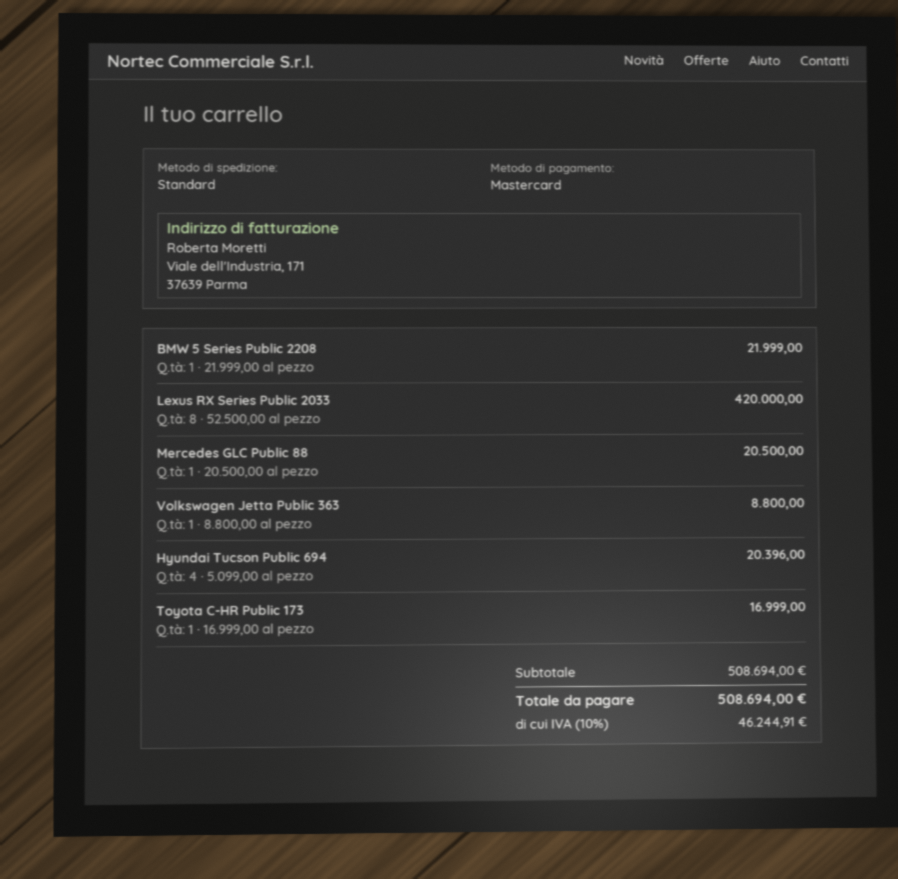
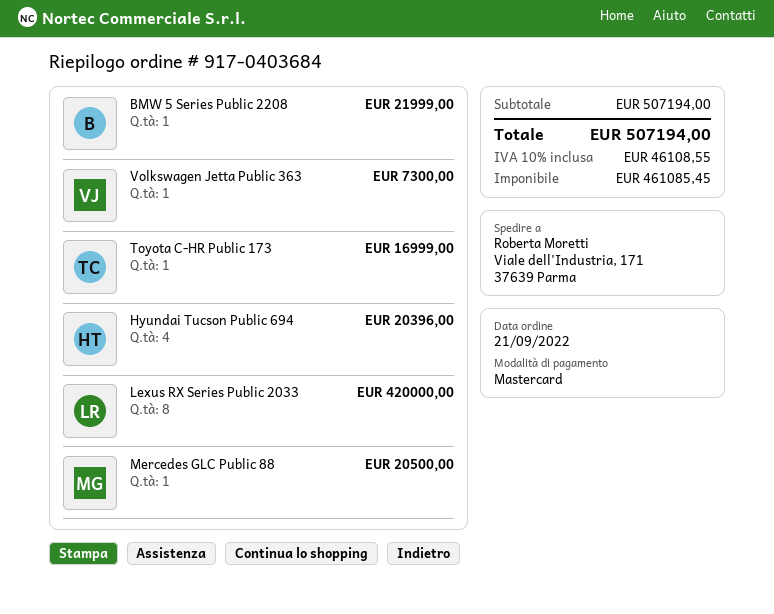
Volkswagen Jetta Public 363: 1 for 8800.00 -> 1 for 7300.00
subtotal: 508694.00 -> 507194.00
tax: 10% = 46244.91 -> 10% = 46108.55
total: 508694.00 -> 507194.00

